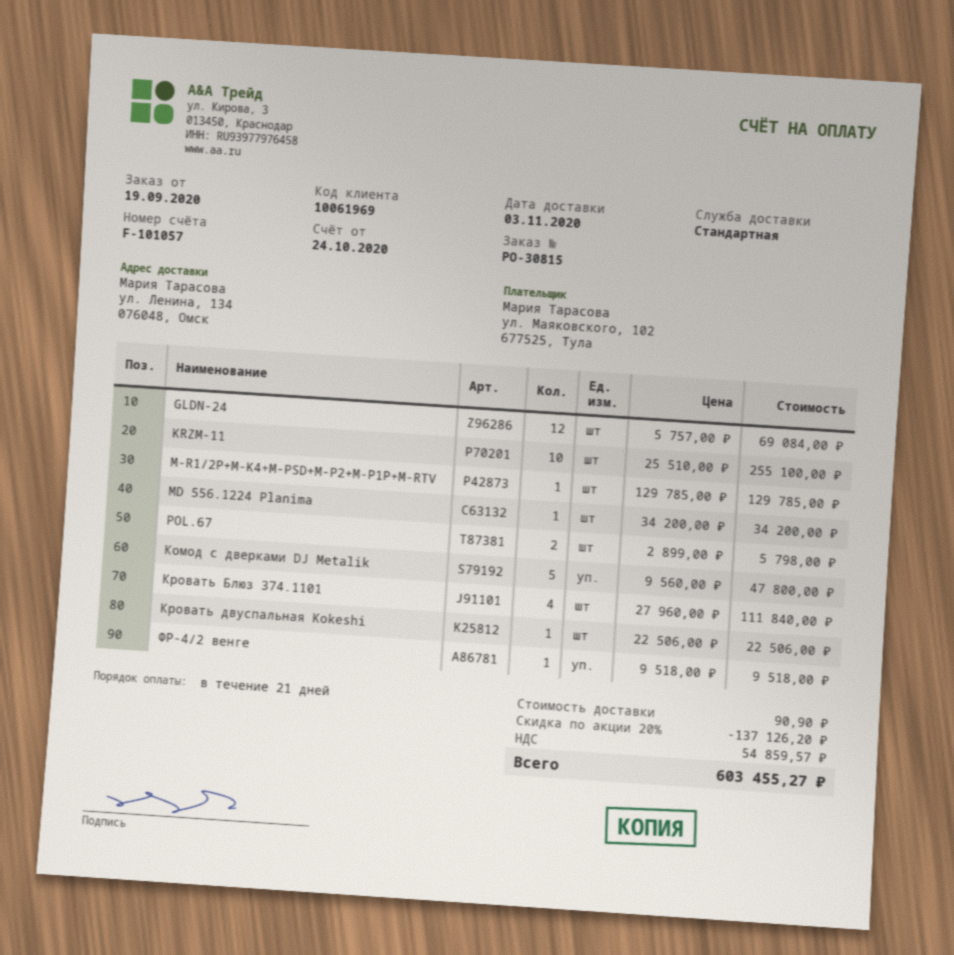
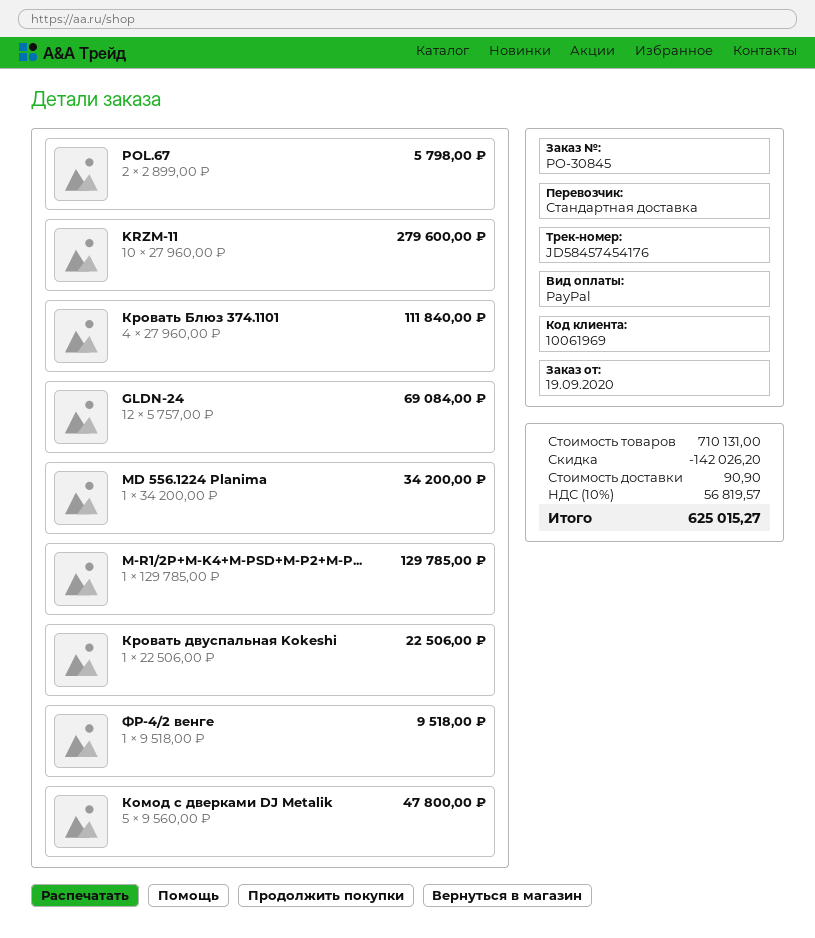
order number: PO-30815 -> PO-30845
KRZM-11: 10 x 25510.00 = 255100.00 -> 10 x 27960.00 = 279600.00
discount: 137126.20 -> 142026.20
tax: 54859.57 -> 56819.57
total: 603455.27 -> 625015.27

